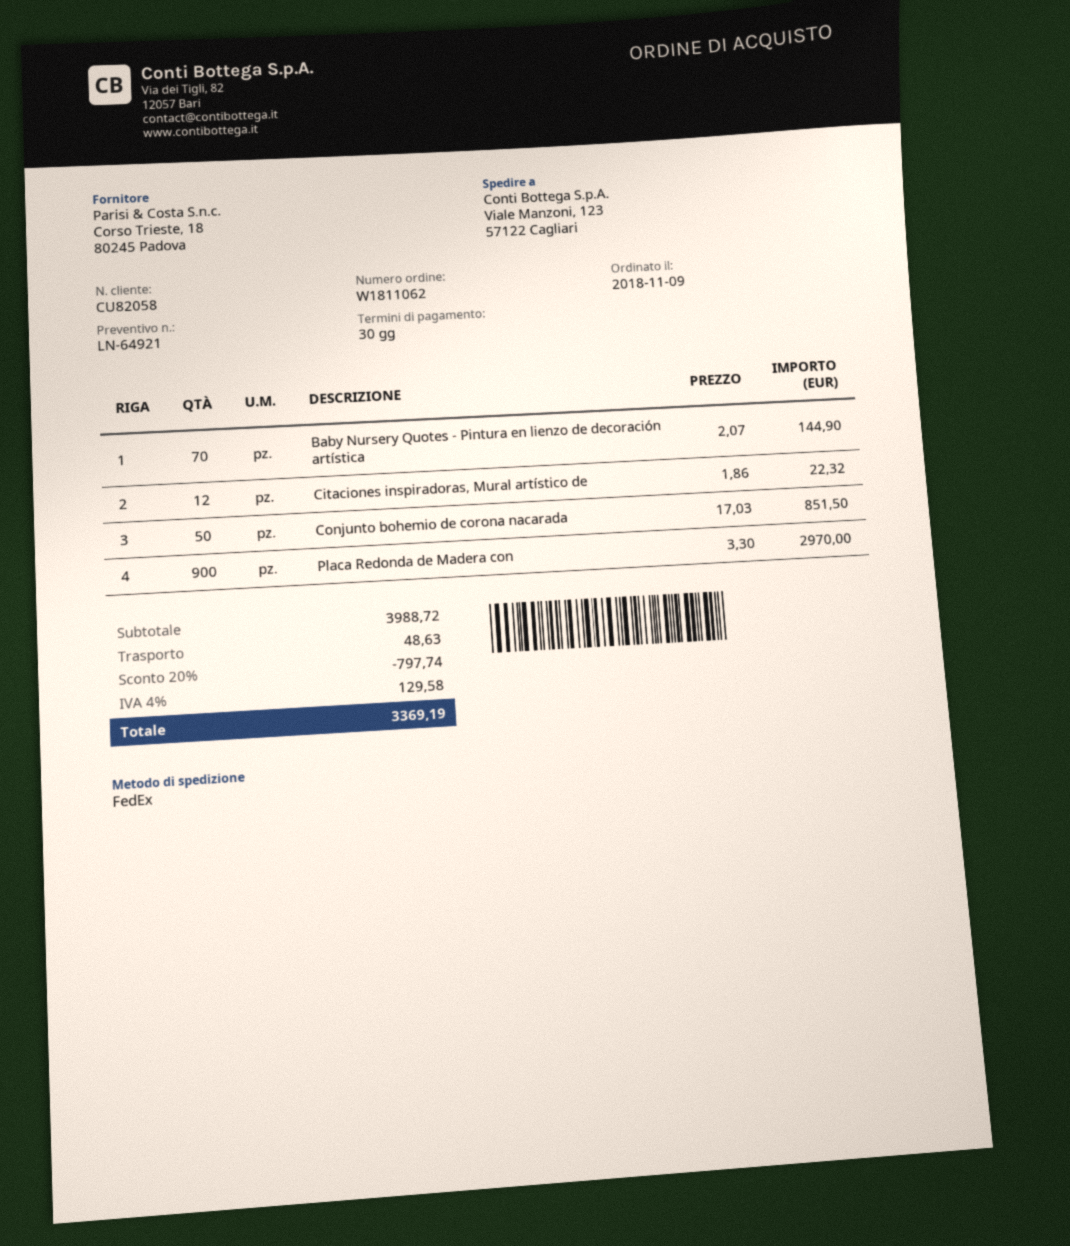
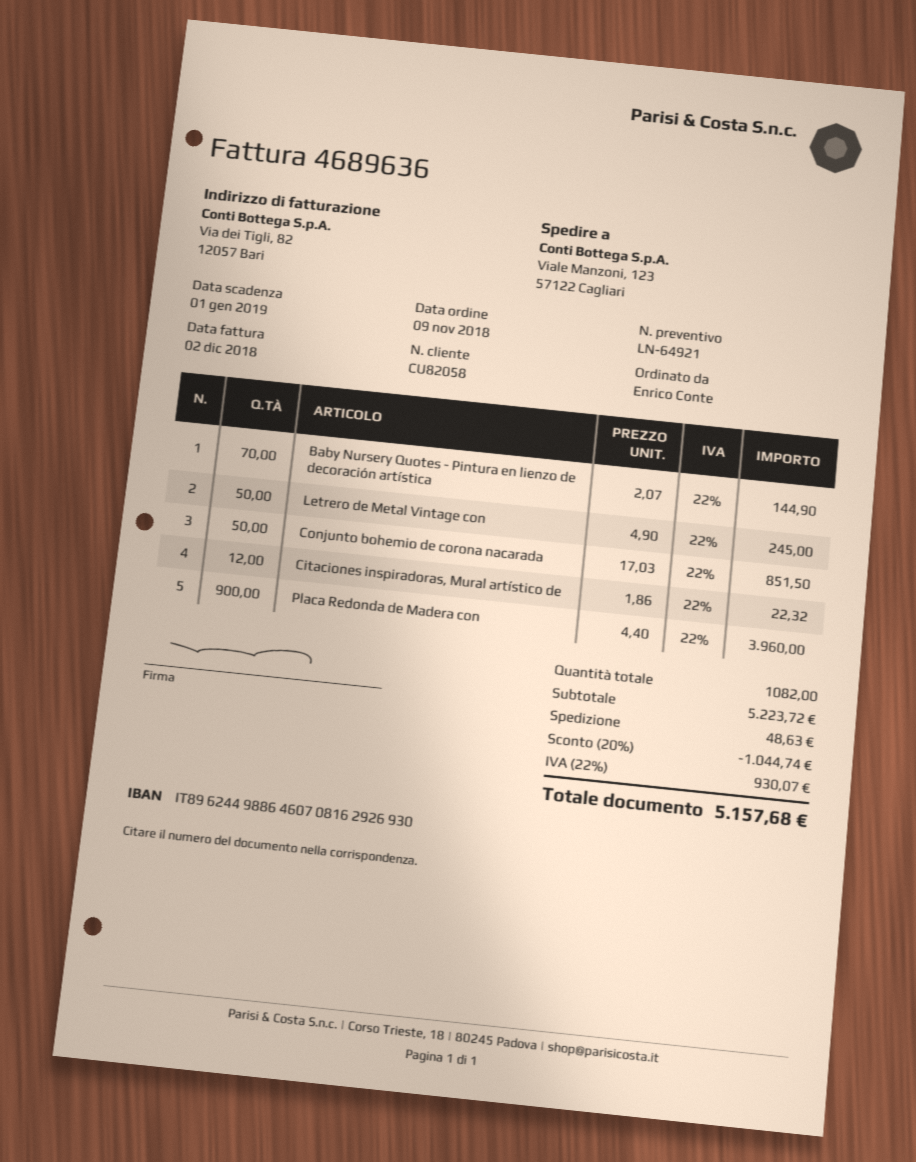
Placa Redonda de Madera con: 900 x 3.30 = 2970.00 -> 900 x 4.40 = 3960.00
Letrero de Metal Vintage con: none -> 50 x 4.90 = 245.00
subtotal: 3988.72 -> 5223.72
discount: 20% = 797.74 -> 20% = 1044.74
tax: 4% = 129.58 -> 22% = 930.07
total: 3369.19 -> 5157.68

